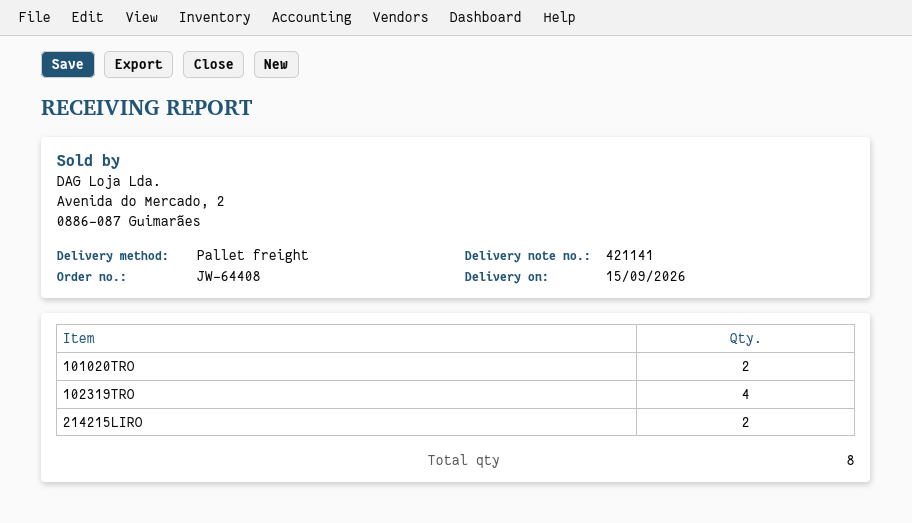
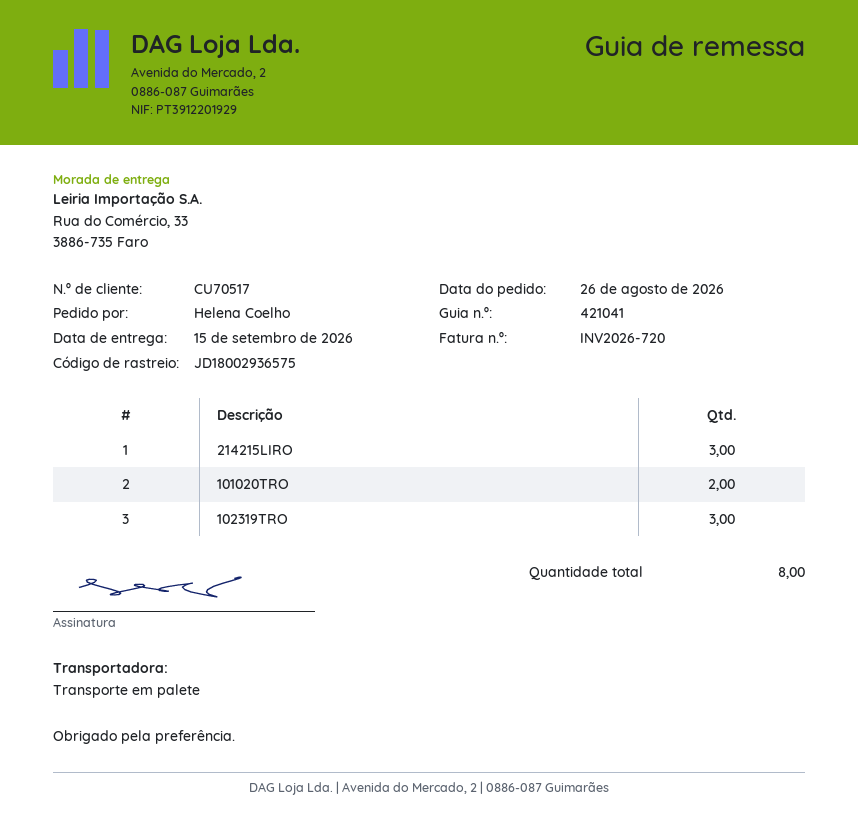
delivery note number: 421141 -> 421041
102319TRO: 4 -> 3
214215LIRO: 2 -> 3

